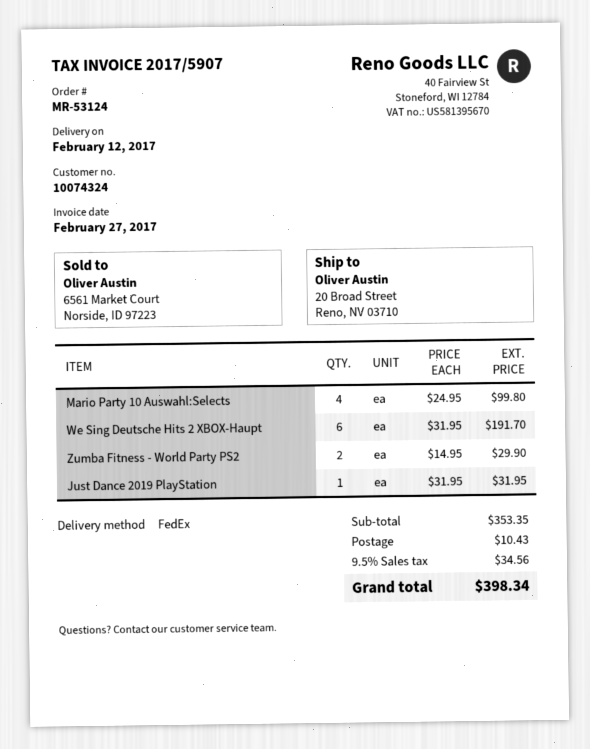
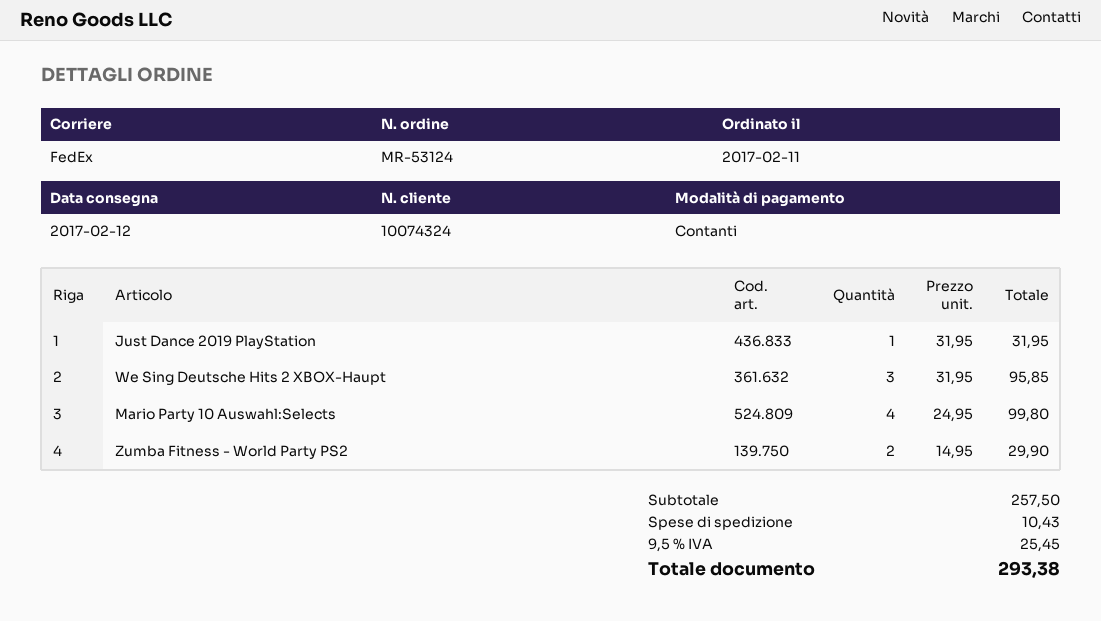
We Sing Deutsche Hits 2 XBOX-Haupt: 6 x 31.95 = 191.70 -> 3 x 31.95 = 95.85
subtotal: 353.35 -> 257.50
tax: 9.5% = 34.56 -> 9.5% = 25.45
total: 398.34 -> 293.38

